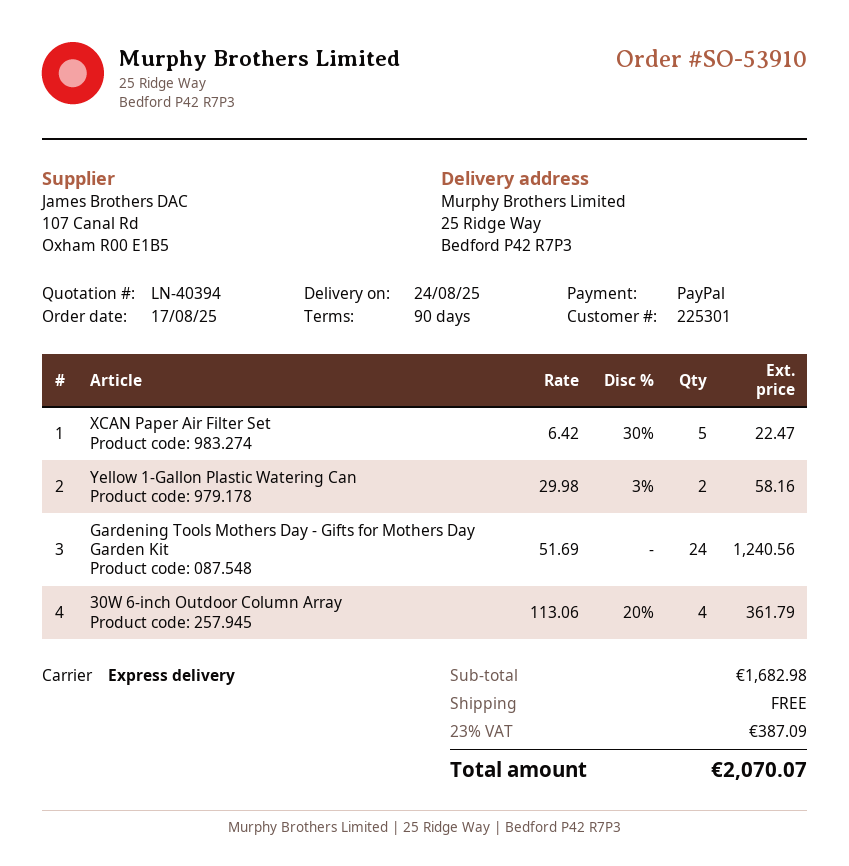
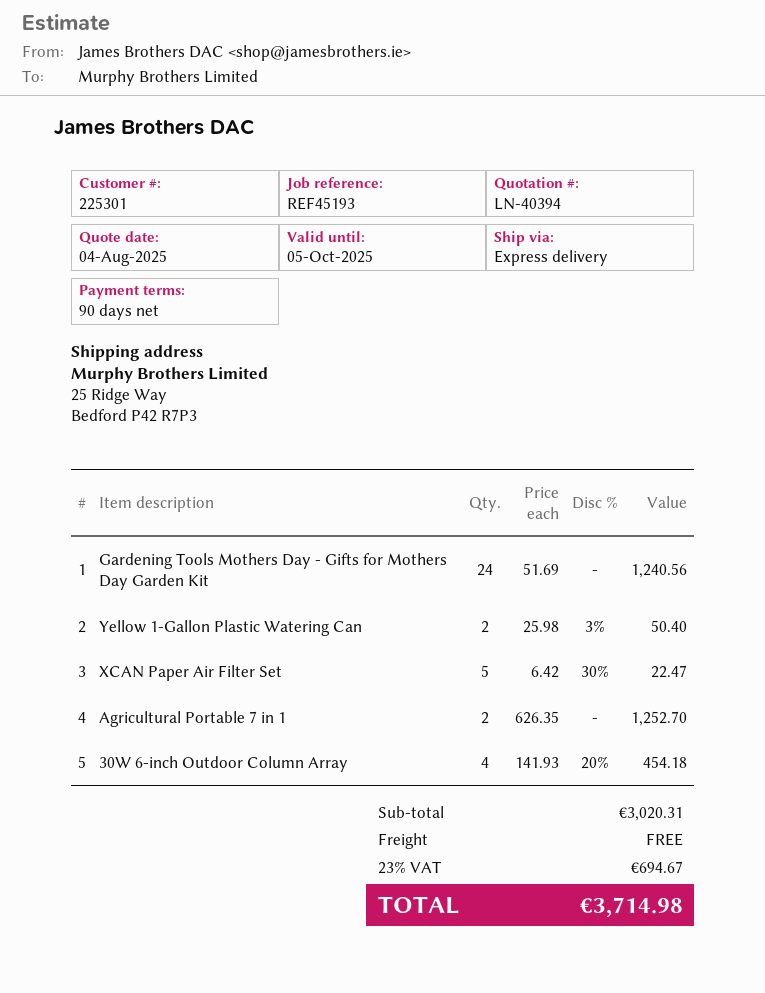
Yellow 1-Gallon Plastic Watering Can: 2 x 29.98 - 3% = 58.16 -> 2 x 25.98 - 3% = 50.40
30W 6-inch Outdoor Column Array: 4 x 113.06 - 20% = 361.79 -> 4 x 141.93 - 20% = 454.18
Agricultural Portable 7 in 1: none -> 2 x 626.35 = 1252.70
subtotal: 1682.98 -> 3020.31
tax: 23% = 387.09 -> 23% = 694.67
total: 2070.07 -> 3714.98

